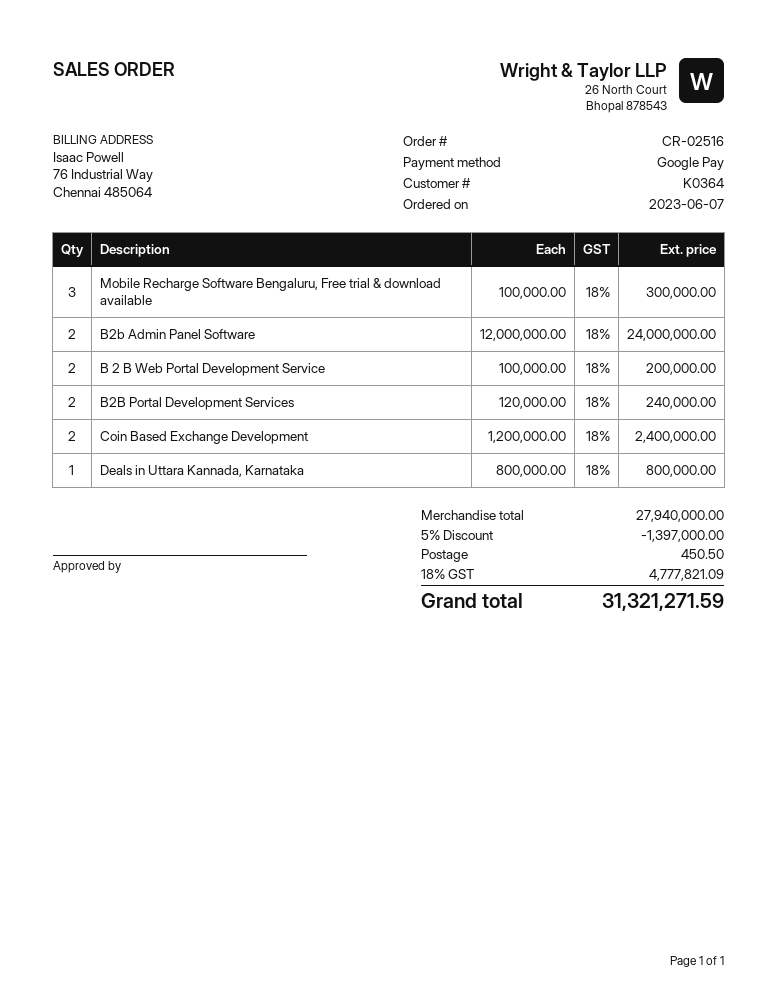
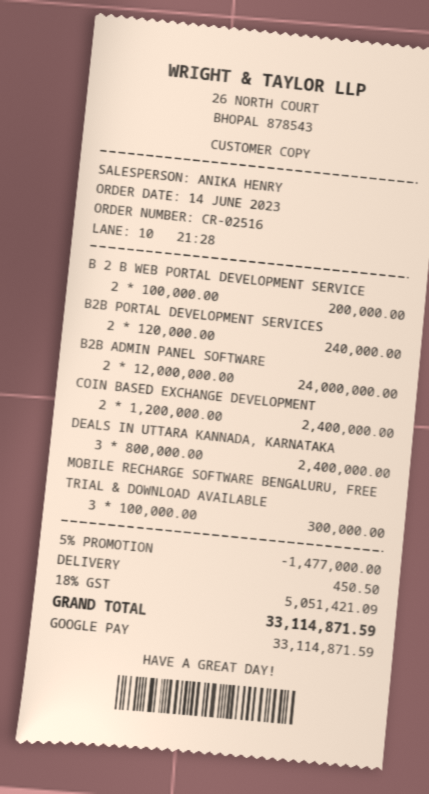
order date: 2023-06-07 -> 2023-06-14
Deals in Uttara Kannada, Karnataka: 1 x 800000.00 = 800000.00 -> 3 x 800000.00 = 2400000.00
discount: 5% = 1397000.00 -> 5% = 1477000.00
tax: 18% = 4777821.09 -> 18% = 5051421.09
total: 31321271.59 -> 33114871.59

